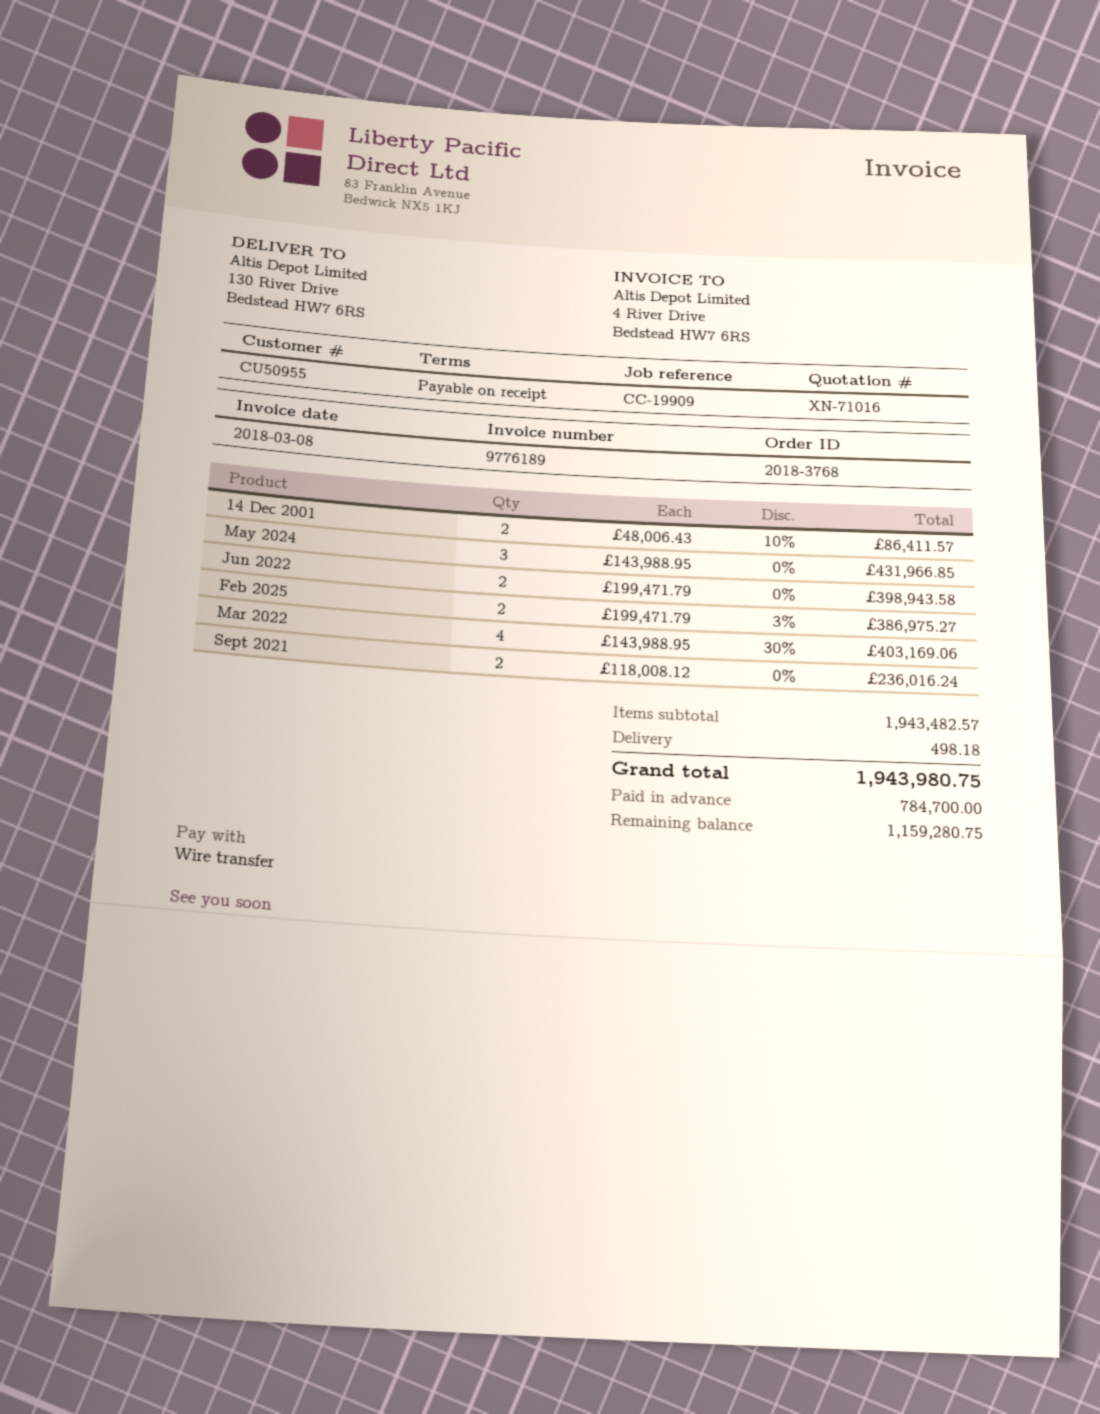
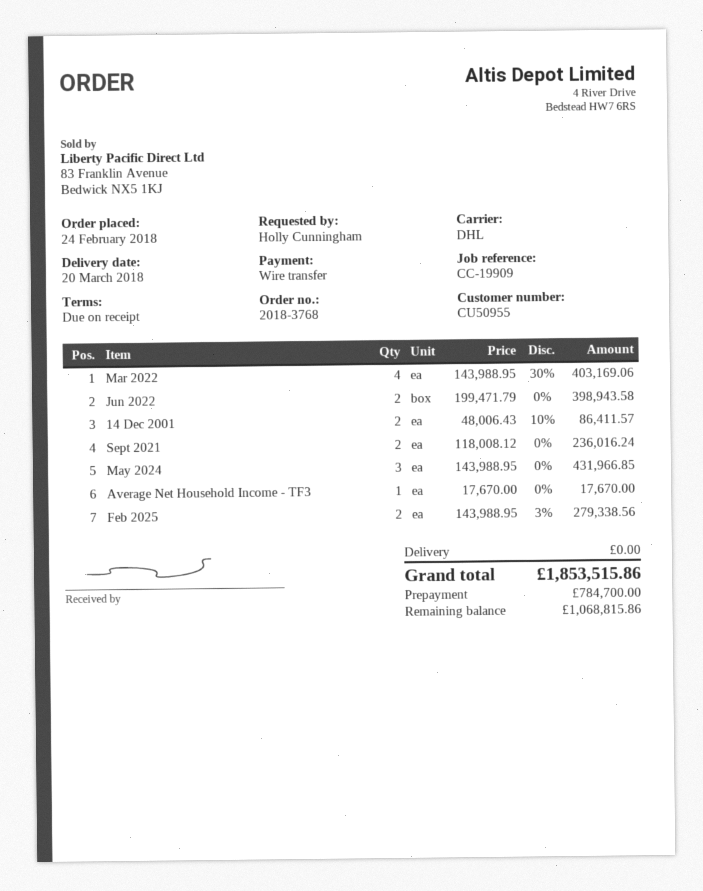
Feb 2025: 2 x 199471.79 - 3% = 386975.27 -> 2 x 143988.95 - 3% = 279338.56
Average Net Household Income - TF3: none -> 1 x 17670.00 = 17670.00
shipping: 498.18 -> 0.00
total: 1943980.75 -> 1853515.86
balance: 1159280.75 -> 1068815.86

